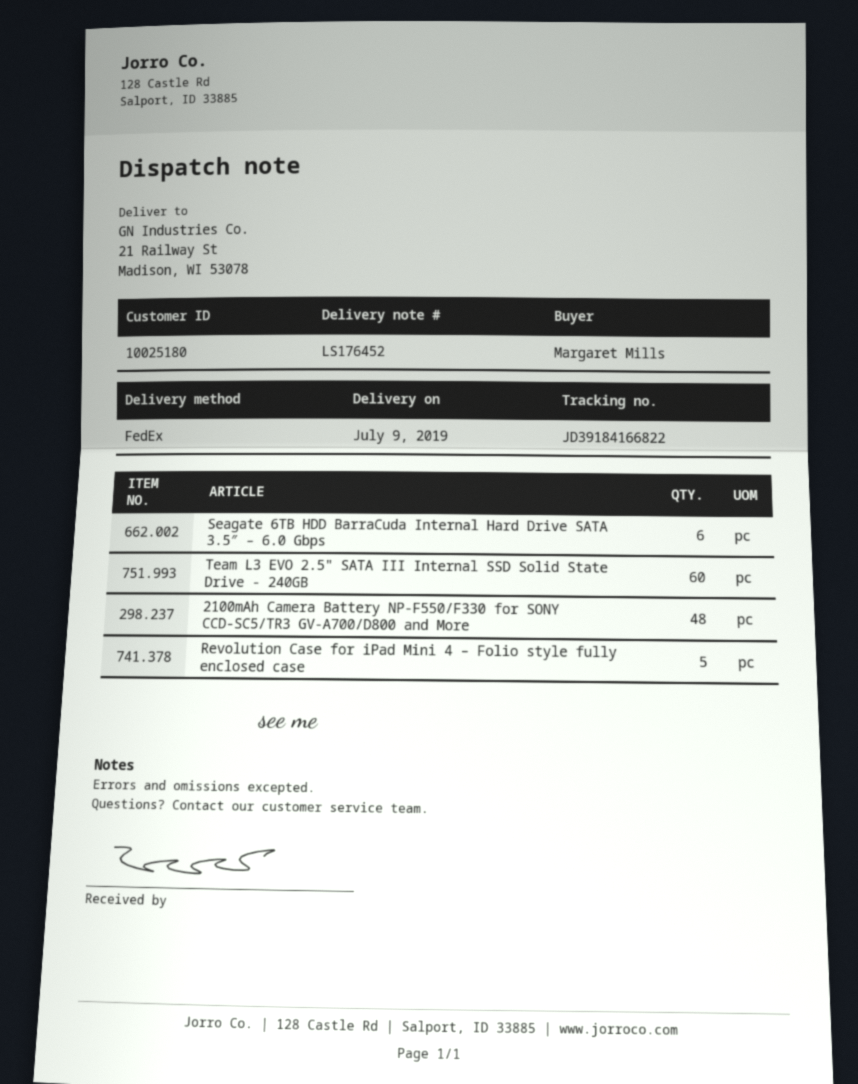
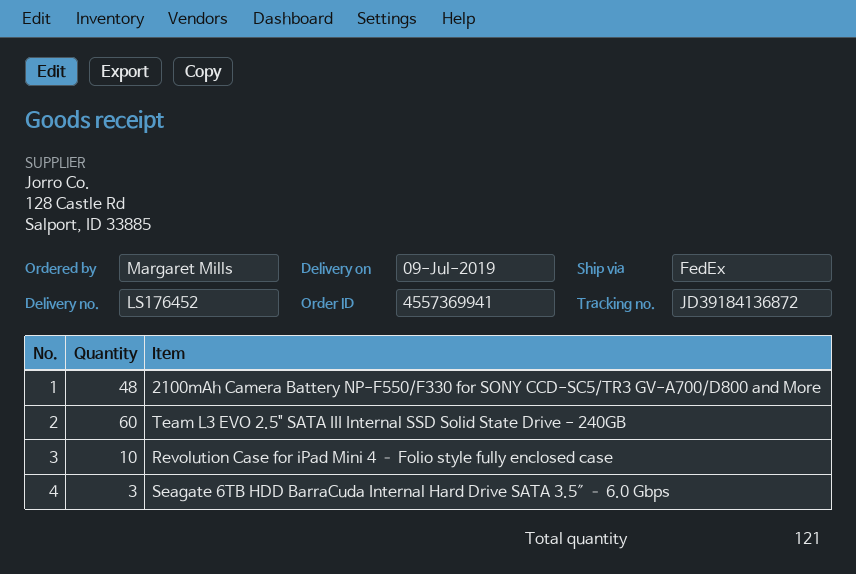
tracking number: JD39184166822 -> JD39184136872
Seagate 6TB HDD BarraCuda Internal Hard Drive SATA 3.5″ – 6.0 Gbps: 6 -> 3
Revolution Case for iPad Mini 4 – Folio style fully enclosed case: 5 -> 10

